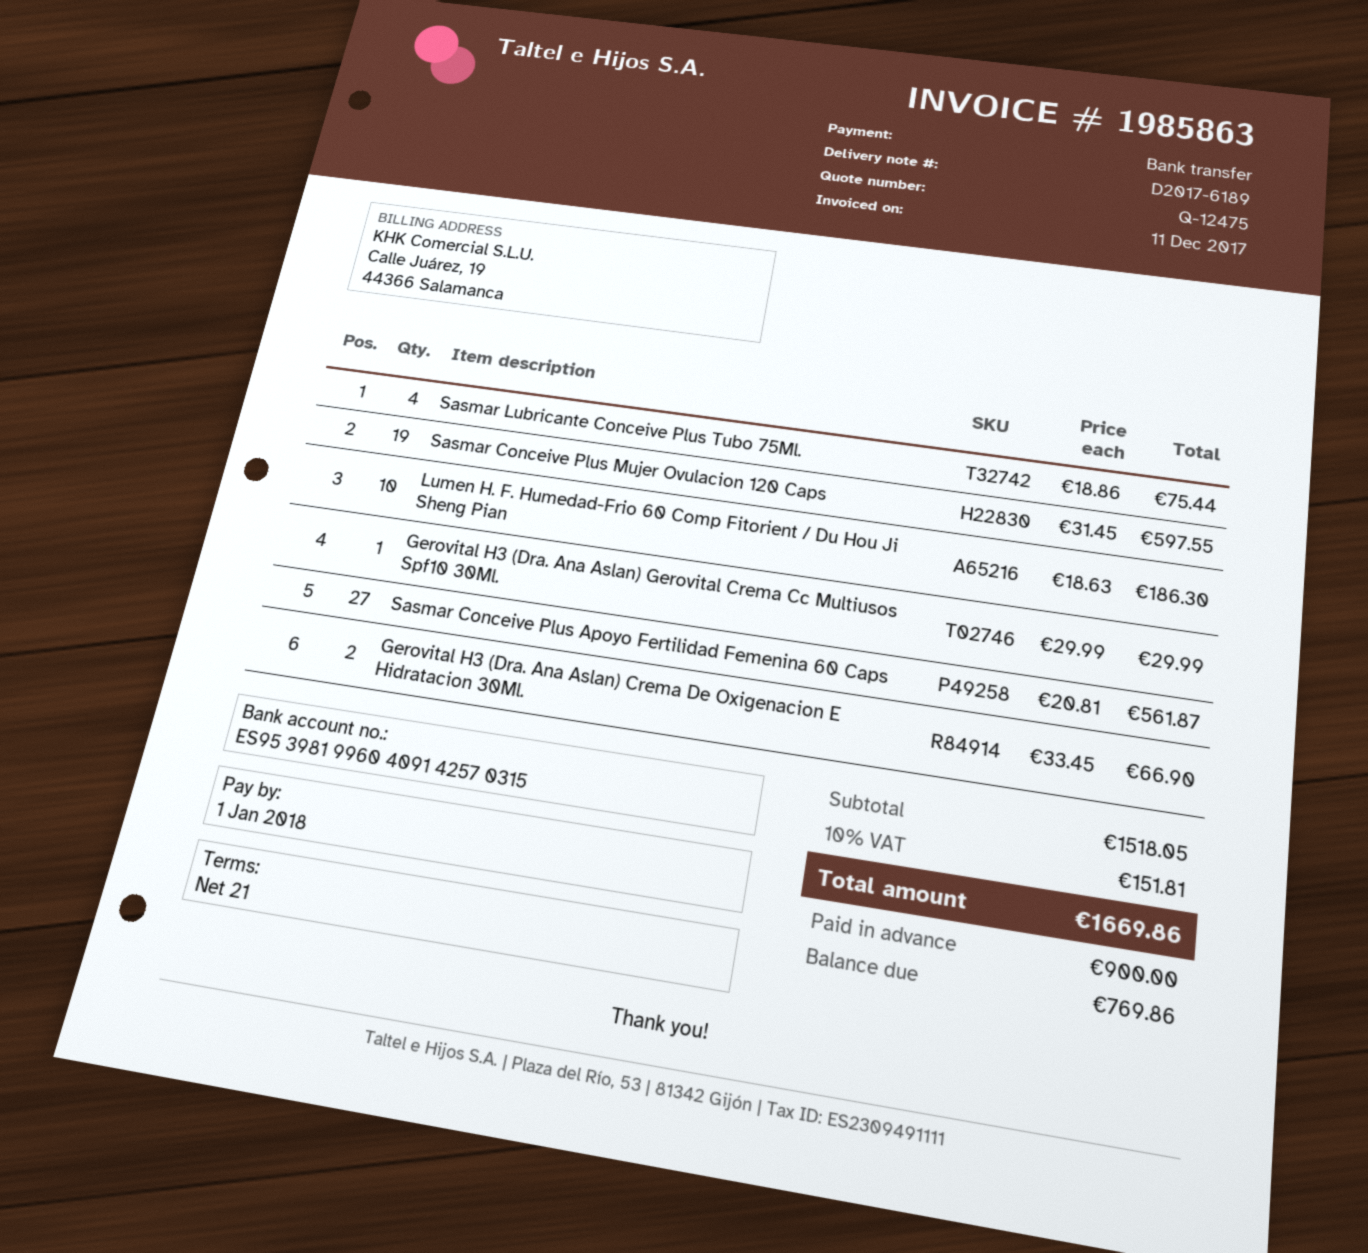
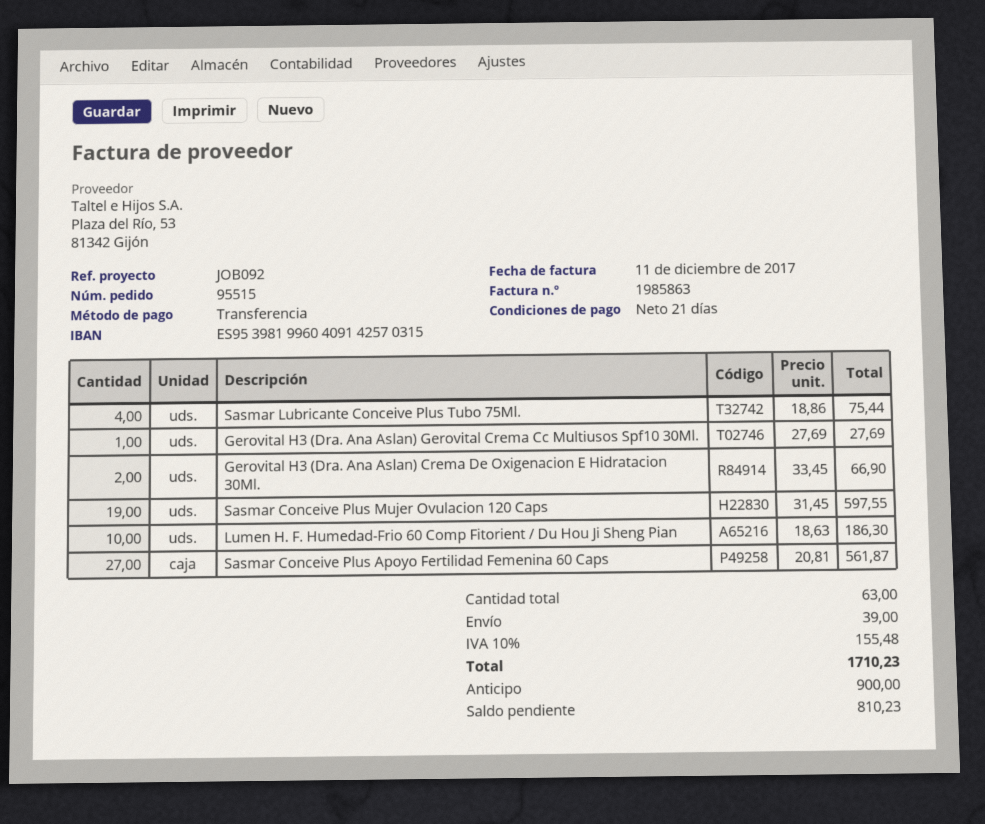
Gerovital H3 (Dra. Ana Aslan) Gerovital Crema Cc Multiusos Spf10 30Ml.: 1 x 29.99 = 29.99 -> 1 x 27.69 = 27.69
shipping: none -> 39.00
tax: 10% = 151.81 -> 10% = 155.48
total: 1669.86 -> 1710.23
balance: 769.86 -> 810.23

